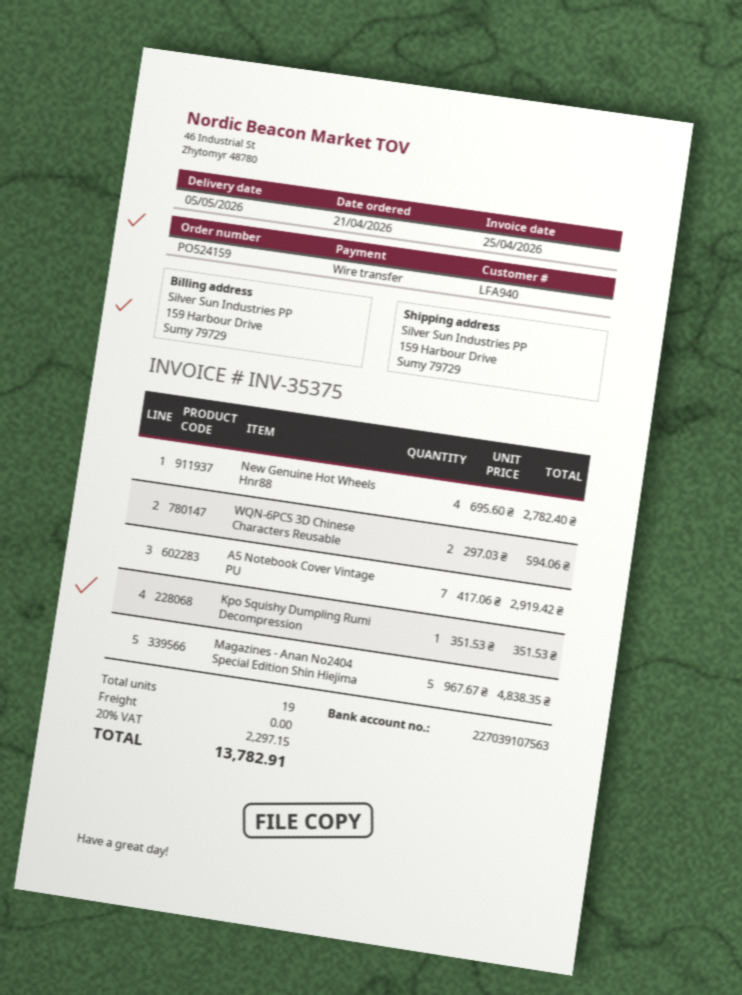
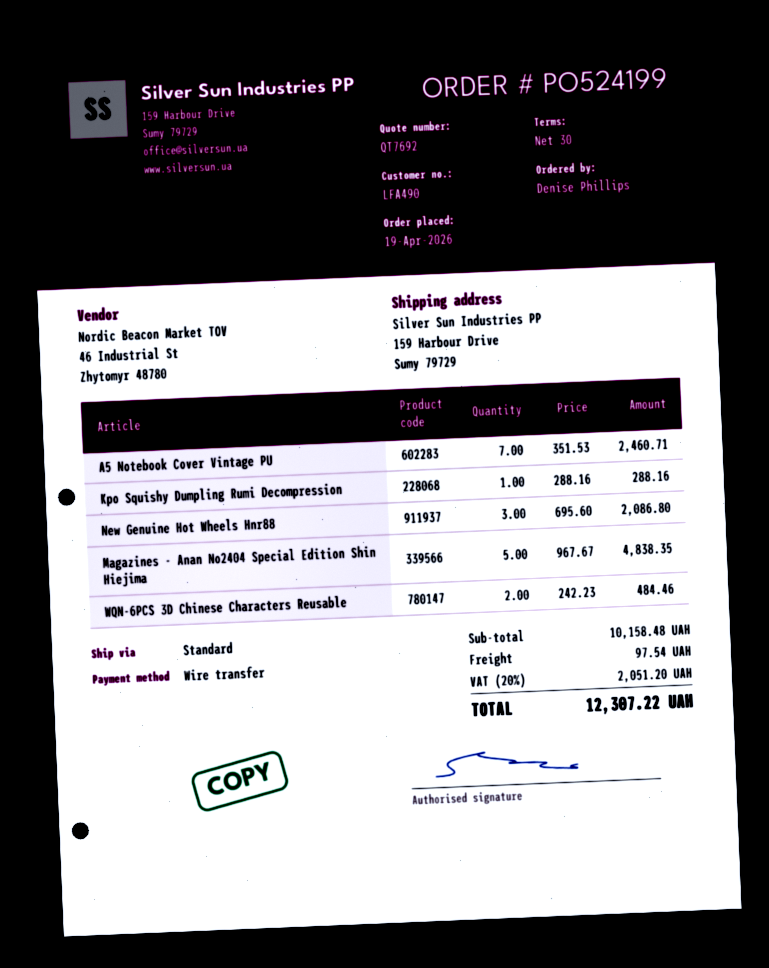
order number: PO524159 -> PO524199
order date: 2026-04-21 -> 2026-04-19
customer number: LFA940 -> LFA490
New Genuine Hot Wheels Hnr88: 4 x 695.60 = 2782.40 -> 3 x 695.60 = 2086.80
WQN-6PCS 3D Chinese Characters Reusable: 2 x 297.03 = 594.06 -> 2 x 242.23 = 484.46
A5 Notebook Cover Vintage PU: 7 x 417.06 = 2919.42 -> 7 x 351.53 = 2460.71
Kpo Squishy Dumpling Rumi Decompression: 1 x 351.53 = 351.53 -> 1 x 288.16 = 288.16
shipping: 0.00 -> 97.54
tax: 20% = 2297.15 -> 20% = 2051.20
total: 13782.91 -> 12307.22

